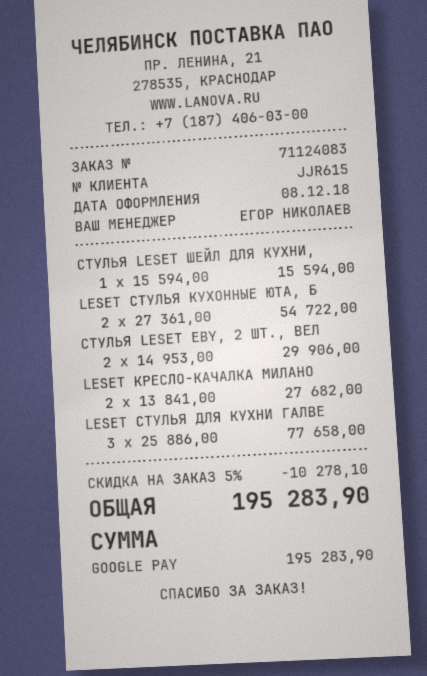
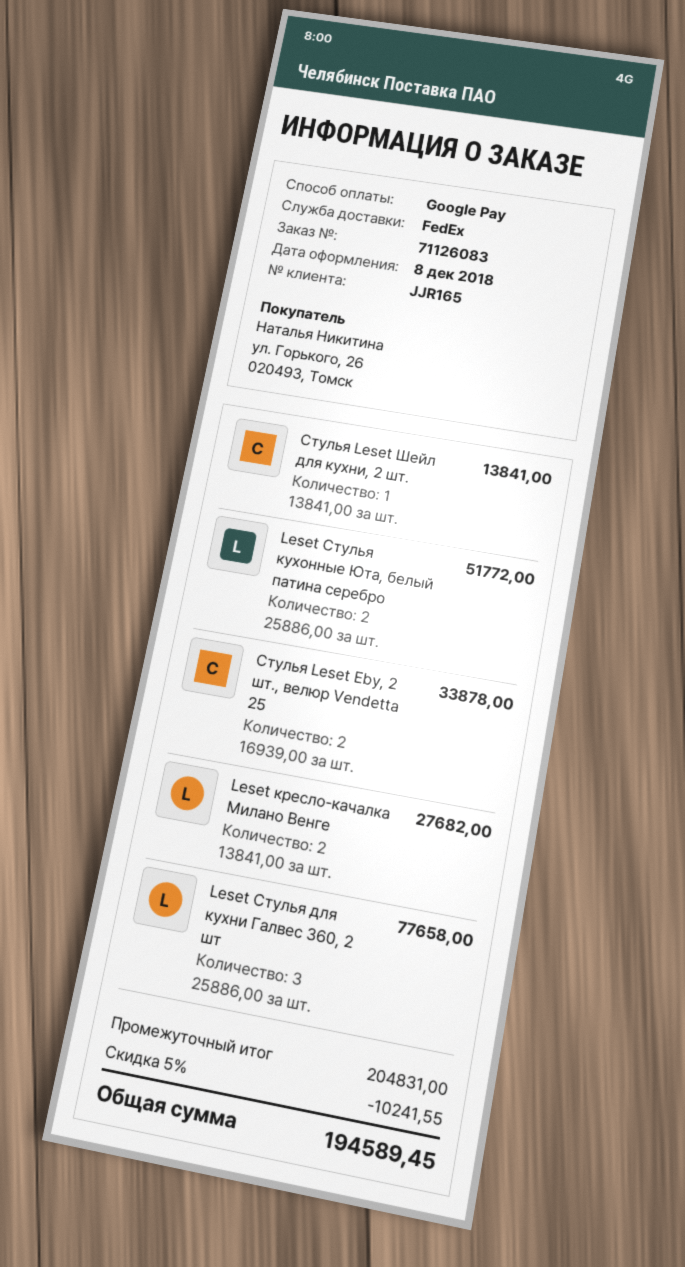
order number: 71124083 -> 71126083
customer number: JJR615 -> JJR165
СТУЛЬЯ LESET ШЕЙЛ ДЛЯ КУХНИ,: 1 x 15594.00 = 15594.00 -> 1 x 13841.00 = 13841.00
LESET СТУЛЬЯ КУХОННЫЕ ЮТА, Б: 2 x 27361.00 = 54722.00 -> 2 x 25886.00 = 51772.00
СТУЛЬЯ LESET EBY, 2 ШТ., ВЕЛ: 2 x 14953.00 = 29906.00 -> 2 x 16939.00 = 33878.00
discount: 5% = 10278.10 -> 5% = 10241.55
total: 195283.90 -> 194589.45

